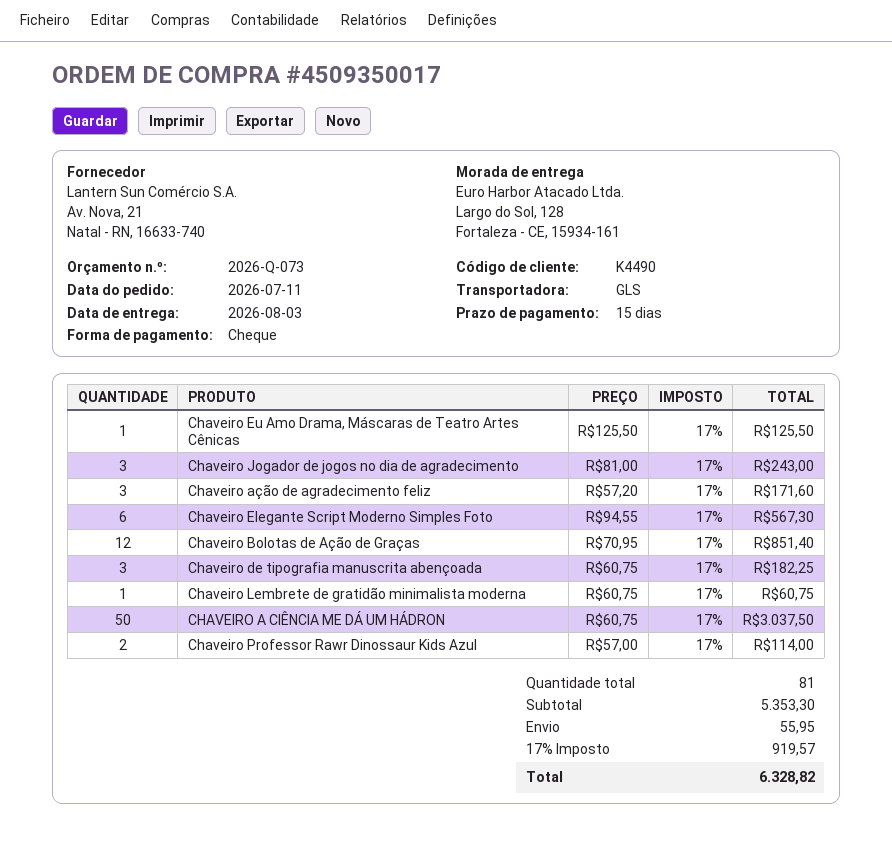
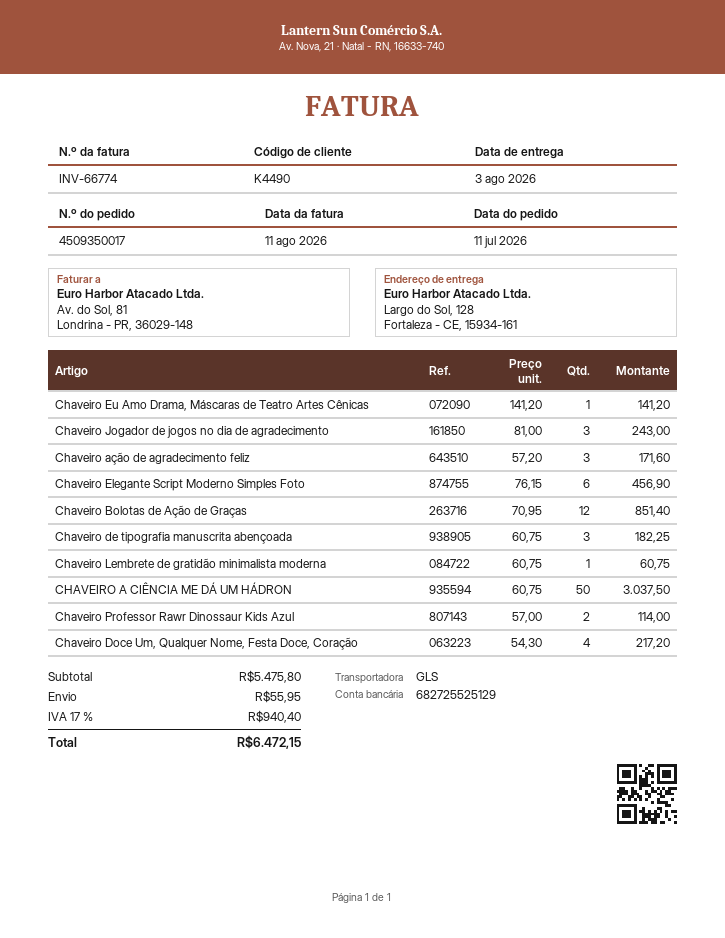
Chaveiro Eu Amo Drama, Máscaras de Teatro Artes Cênicas: 1 x 125.50 = 125.50 -> 1 x 141.20 = 141.20
Chaveiro Elegante Script Moderno Simples Foto: 6 x 94.55 = 567.30 -> 6 x 76.15 = 456.90
Chaveiro Doce Um, Qualquer Nome, Festa Doce, Coração: none -> 4 x 54.30 = 217.20
subtotal: 5353.30 -> 5475.80
tax: 17% = 919.57 -> 17% = 940.40
total: 6328.82 -> 6472.15

